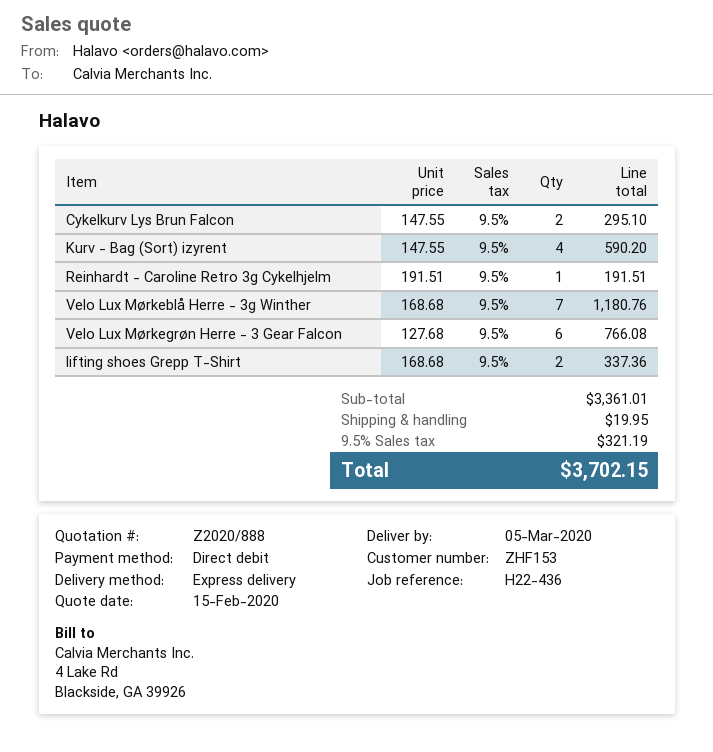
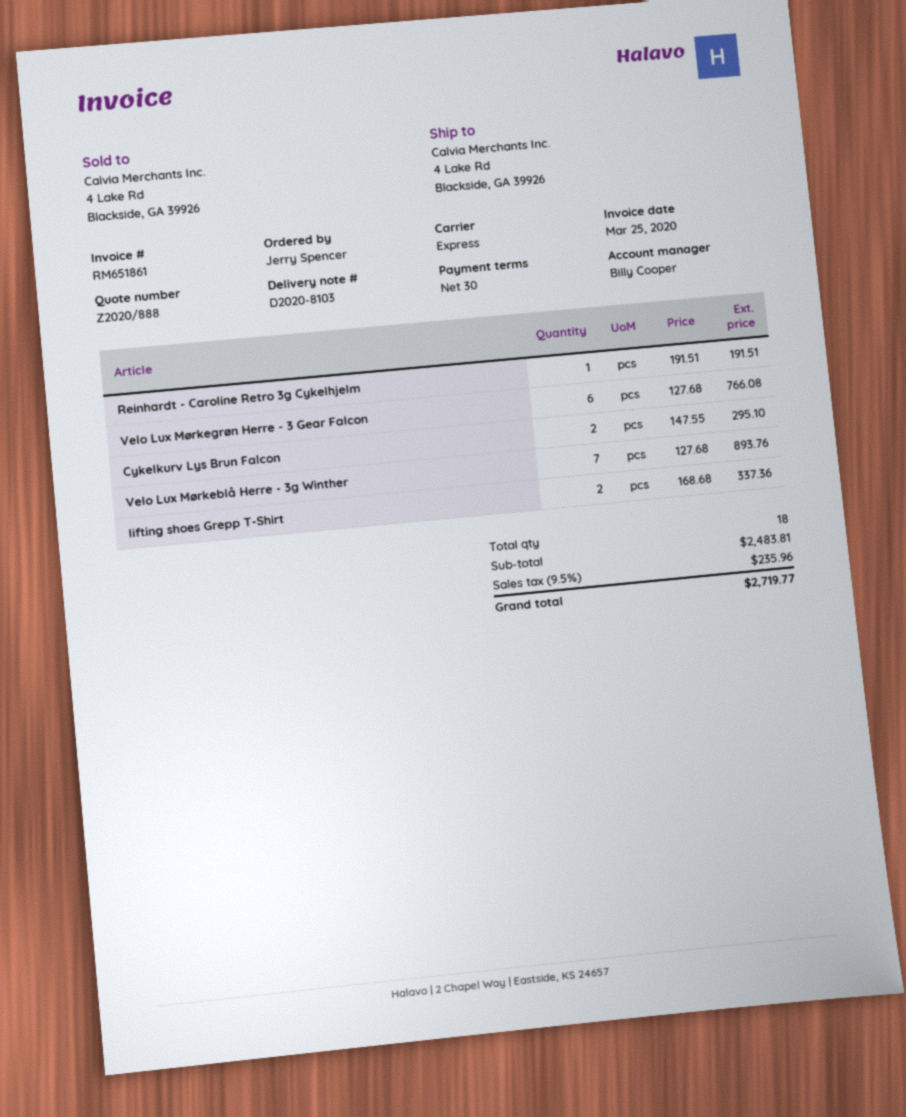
Kurv - Bag (Sort) izyrent: 4 x 147.55 = 590.20 -> none
Velo Lux Mørkeblå Herre - 3g Winther: 7 x 168.68 = 1180.76 -> 7 x 127.68 = 893.76
subtotal: 3361.01 -> 2483.81
shipping: 19.95 -> none
tax: 9.5% = 321.19 -> 9.5% = 235.96
total: 3702.15 -> 2719.77

